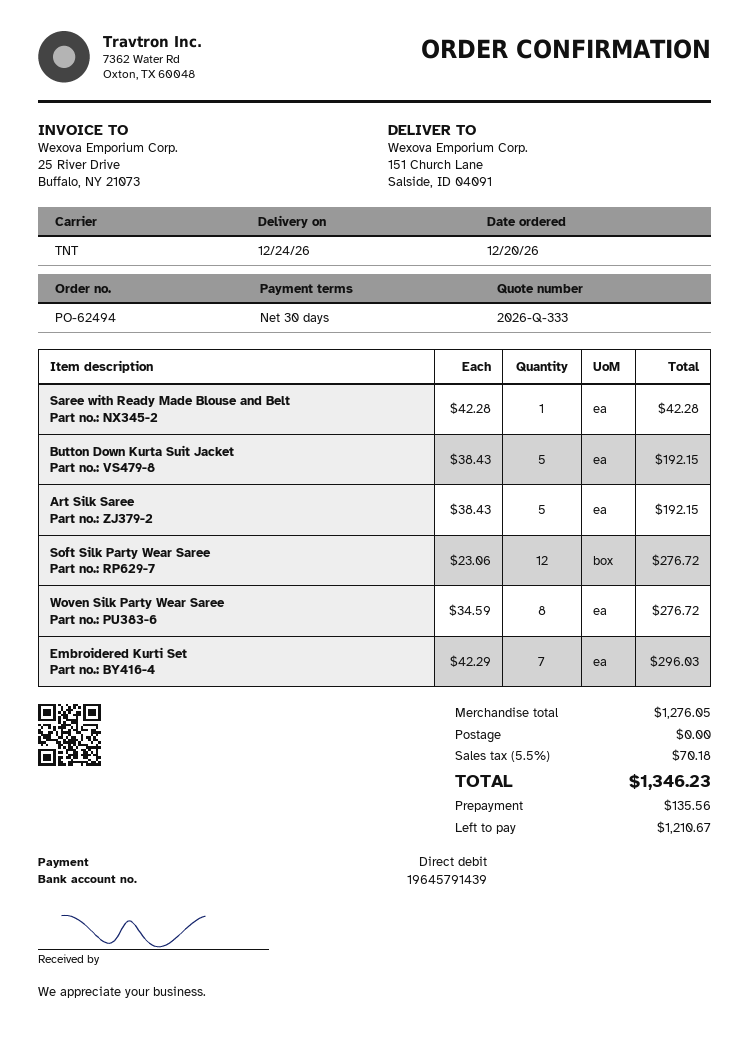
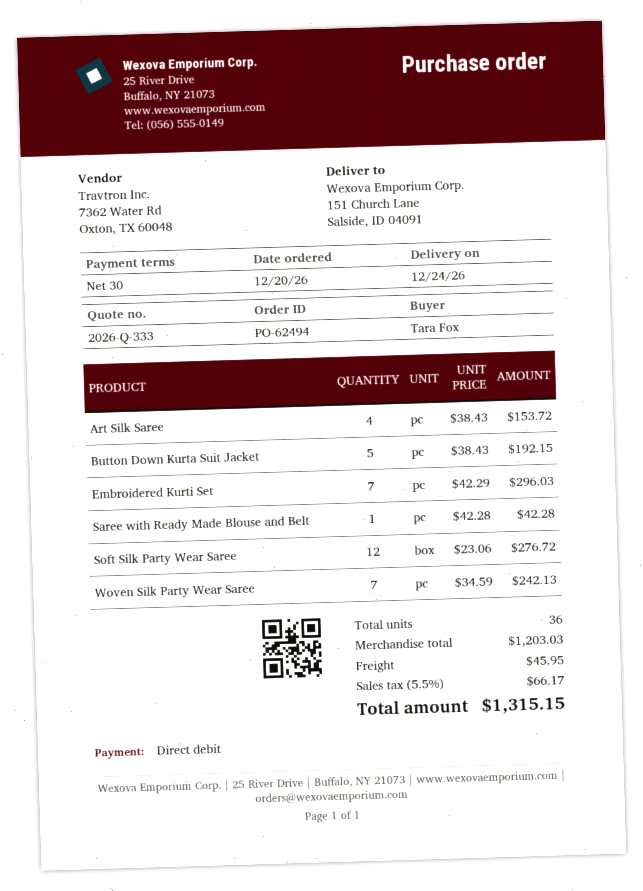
Art Silk Saree: 5 x 38.43 = 192.15 -> 4 x 38.43 = 153.72
Woven Silk Party Wear Saree: 8 x 34.59 = 276.72 -> 7 x 34.59 = 242.13
subtotal: 1276.05 -> 1203.03
shipping: 0.00 -> 45.95
tax: 5.5% = 70.18 -> 5.5% = 66.17
total: 1346.23 -> 1315.15

